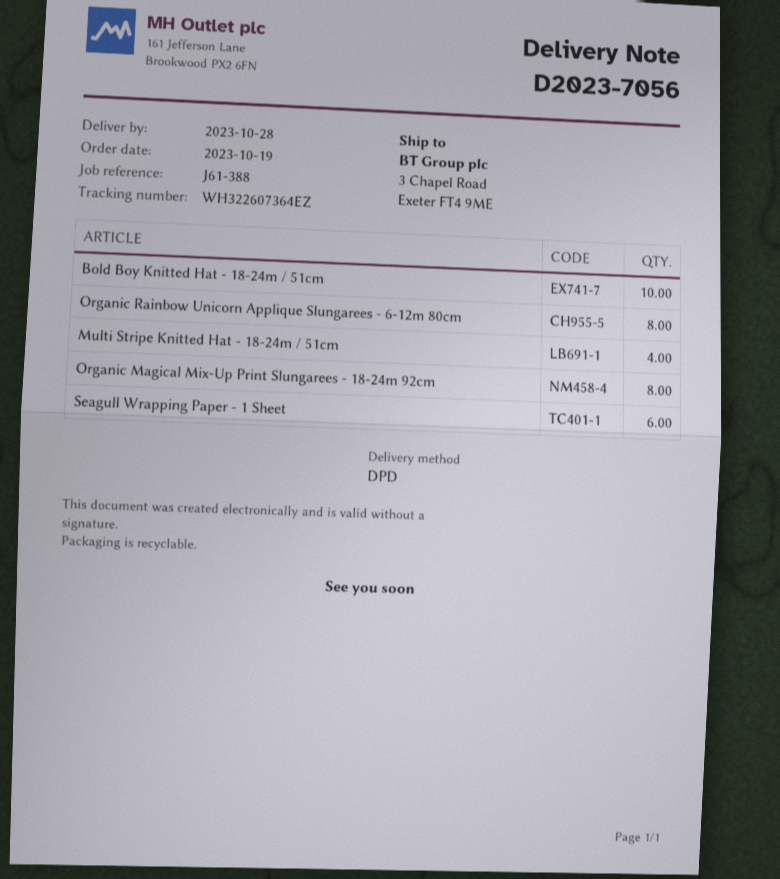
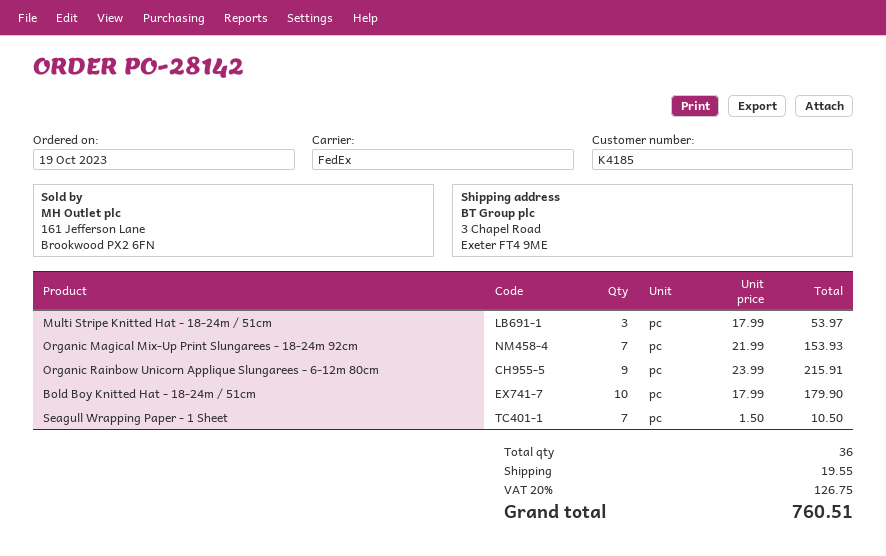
shipping method: DPD -> FedEx
Organic Rainbow Unicorn Applique Slungarees - 6-12m 80cm: 8 -> 9
Multi Stripe Knitted Hat - 18-24m / 51cm: 4 -> 3
Organic Magical Mix-Up Print Slungarees - 18-24m 92cm: 8 -> 7
Seagull Wrapping Paper - 1 Sheet: 6 -> 7

